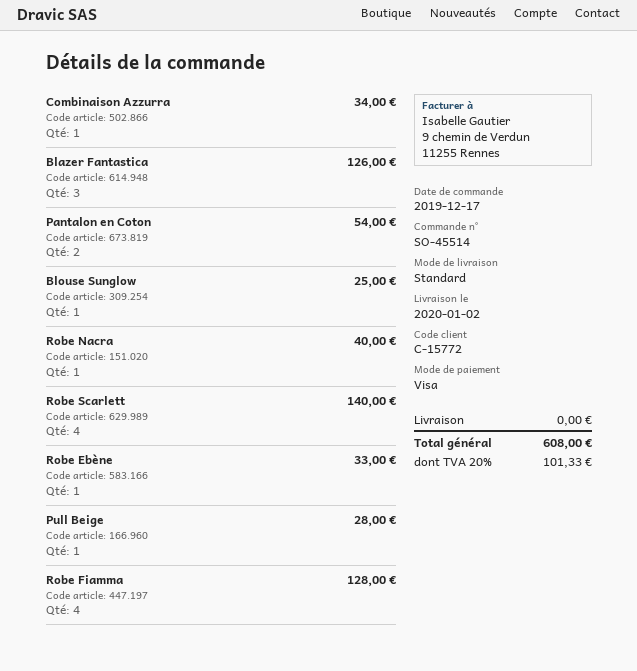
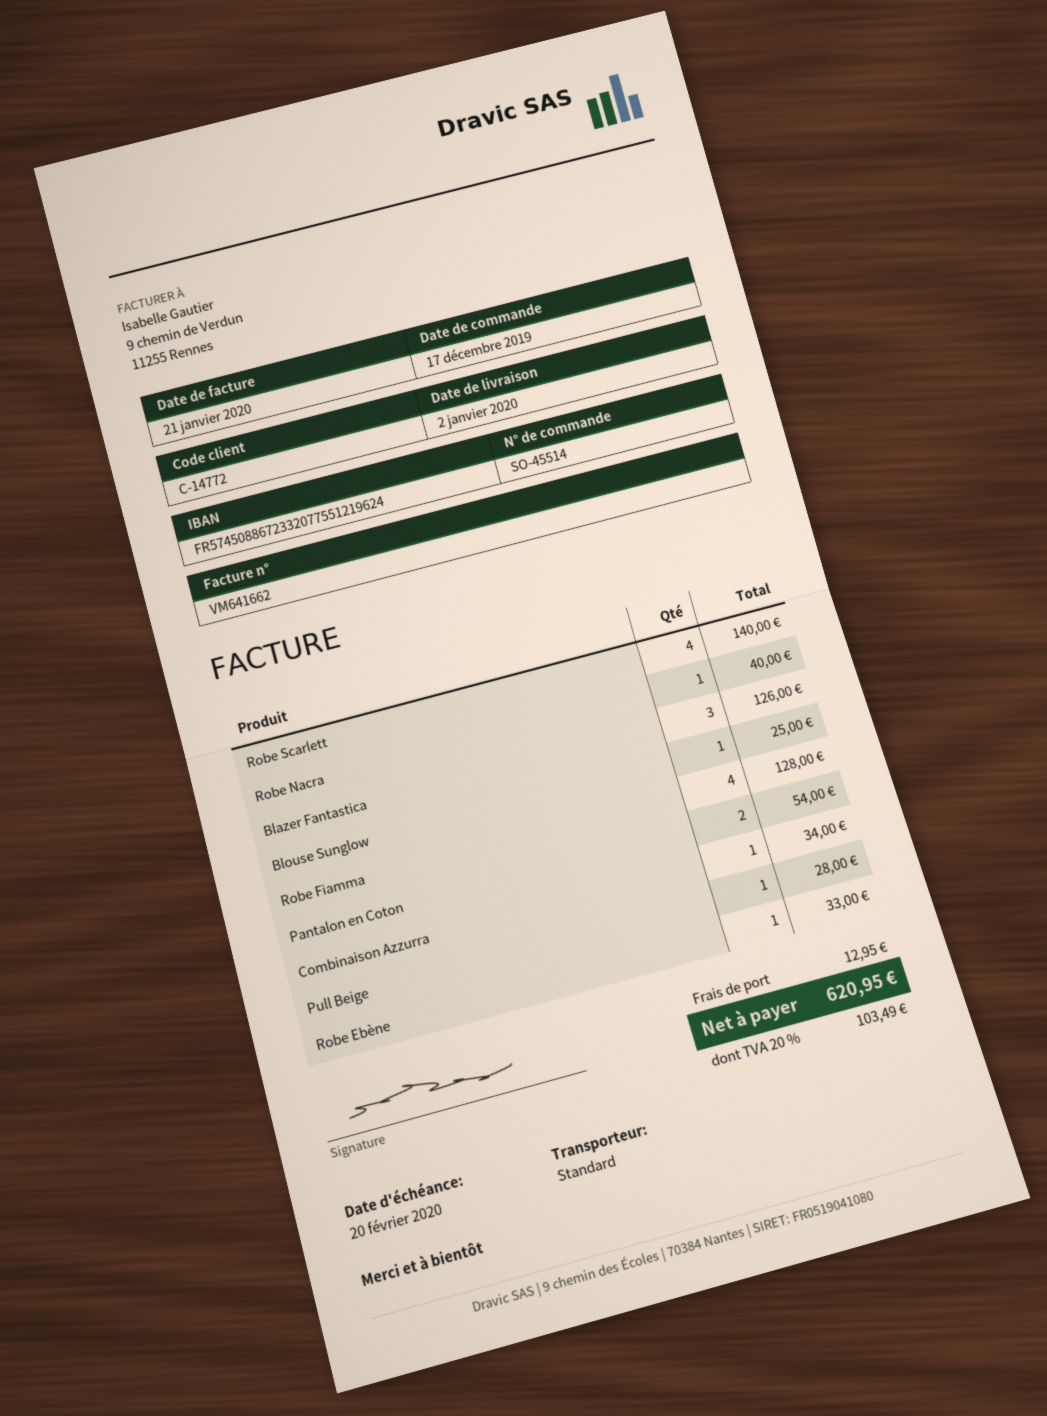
customer number: C-15772 -> C-14772
shipping: 0.00 -> 12.95
tax: 20% = 101.33 -> 20% = 103.49
total: 608.00 -> 620.95

